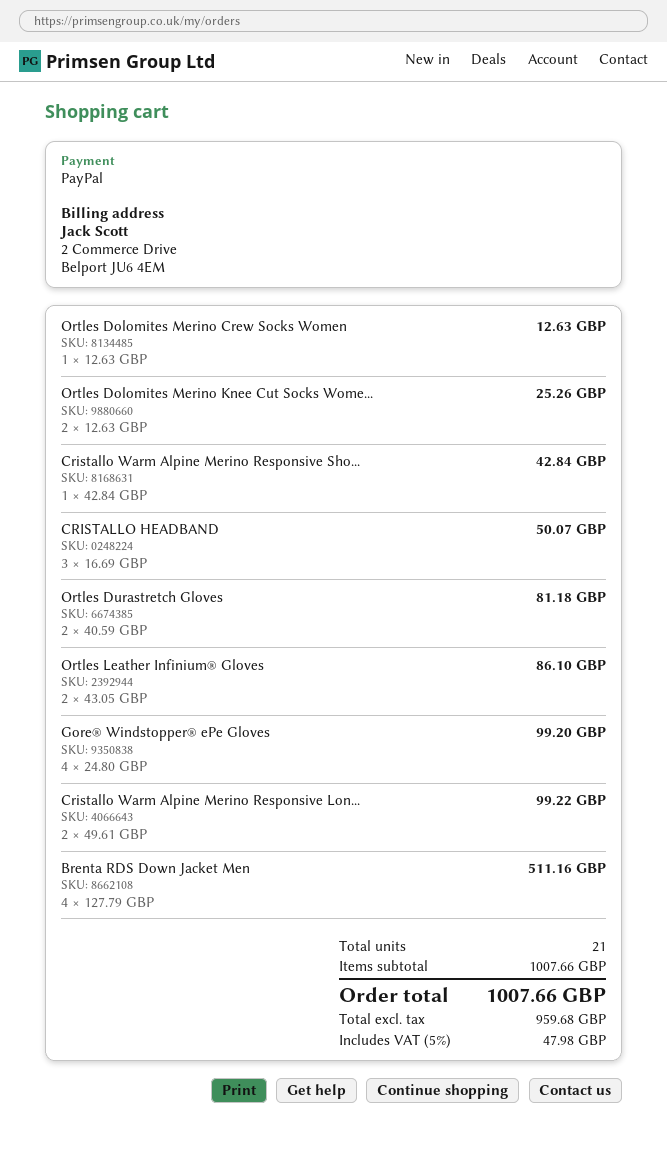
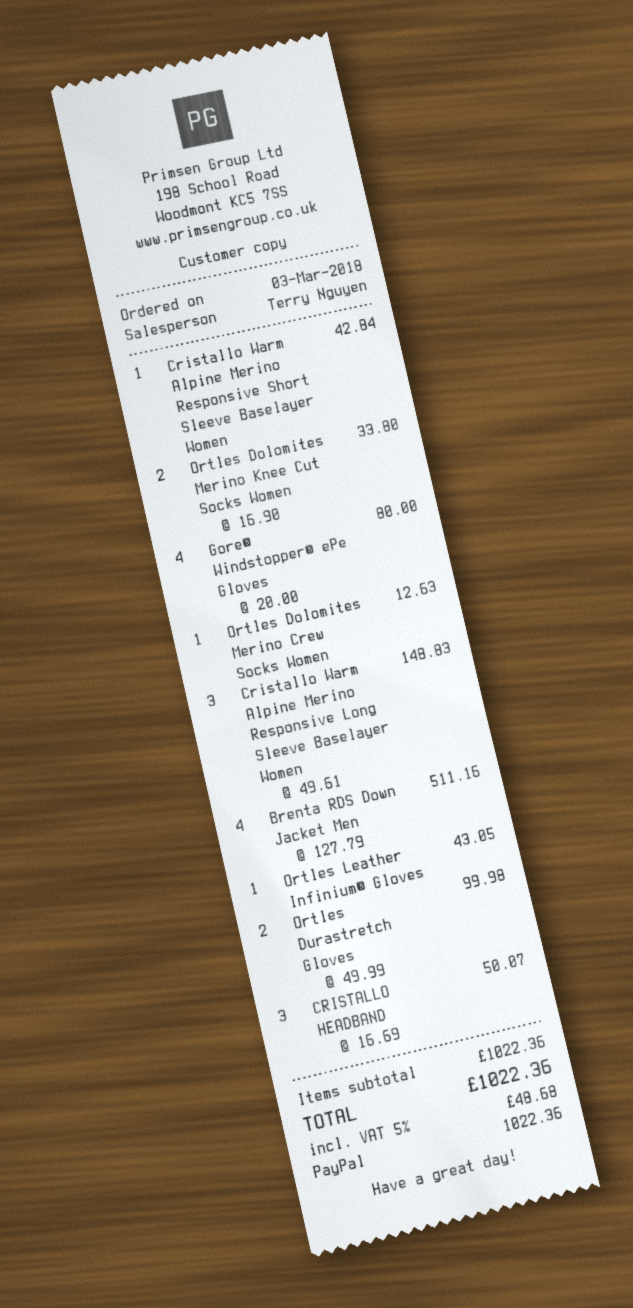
Ortles Dolomites Merino Knee Cut Socks Wome...: 2 x 12.63 = 25.26 -> 2 x 16.90 = 33.80
Ortles Durastretch Gloves: 2 x 40.59 = 81.18 -> 2 x 49.99 = 99.98
Ortles Leather Infinium® Gloves: 2 x 43.05 = 86.10 -> 1 x 43.05 = 43.05
Gore® Windstopper® ePe Gloves: 4 x 24.80 = 99.20 -> 4 x 20.00 = 80.00
Cristallo Warm Alpine Merino Responsive Lon...: 2 x 49.61 = 99.22 -> 3 x 49.61 = 148.83
subtotal: 1007.66 -> 1022.36
tax: 5% = 47.98 -> 5% = 48.68
total: 1007.66 -> 1022.36

